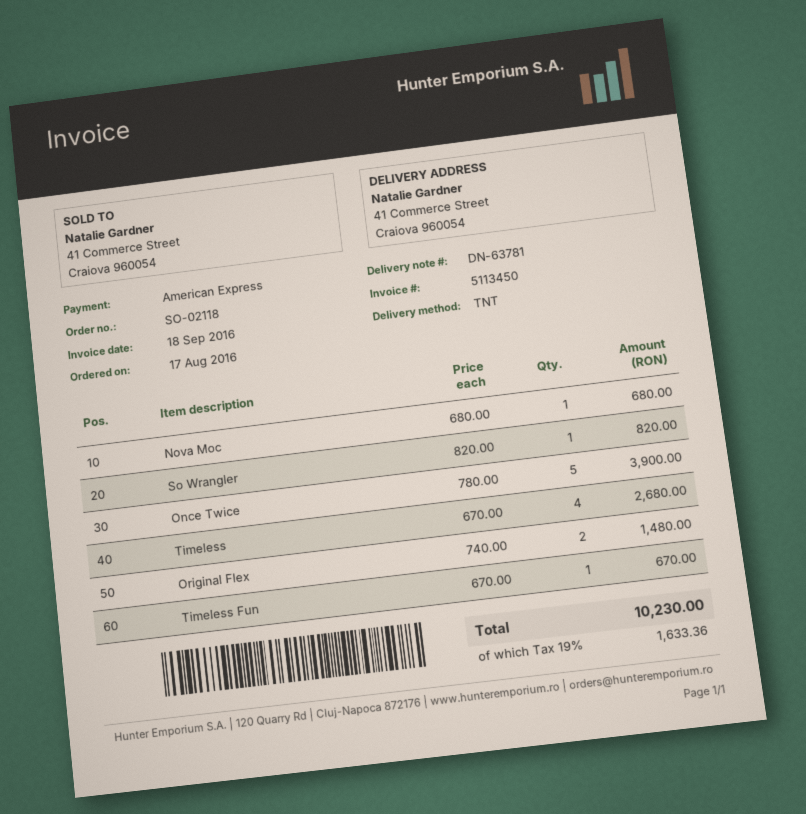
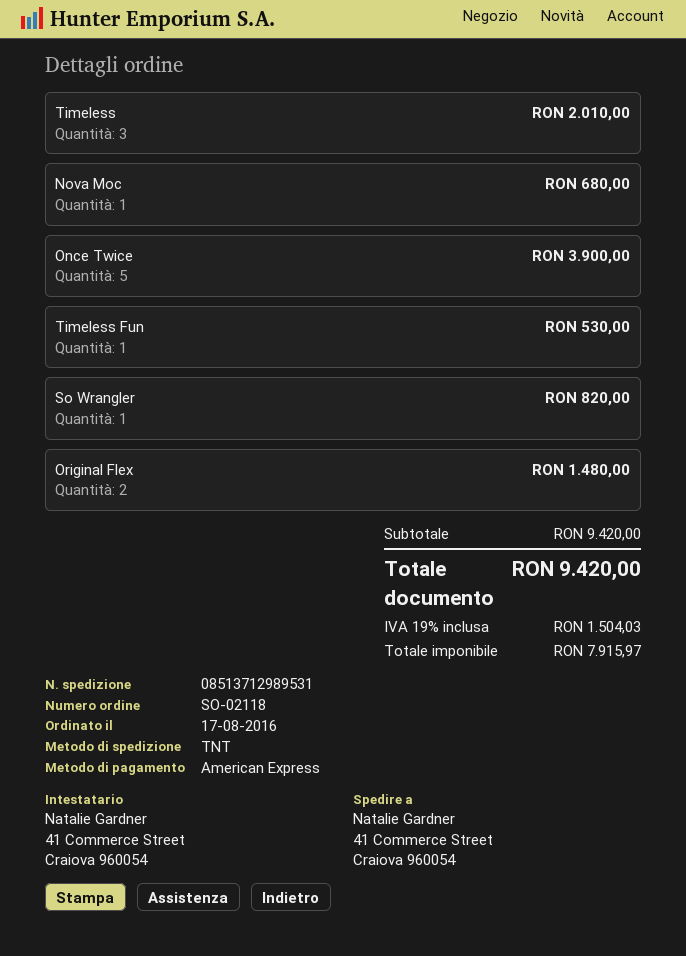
Timeless: 4 for 2680.00 -> 3 for 2010.00
Timeless Fun: 1 for 670.00 -> 1 for 530.00
tax: 19% = 1633.36 -> 19% = 1504.03
total: 10230.00 -> 9420.00

